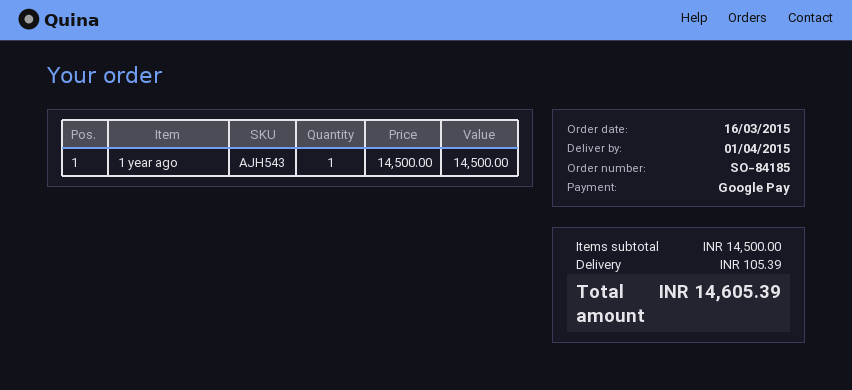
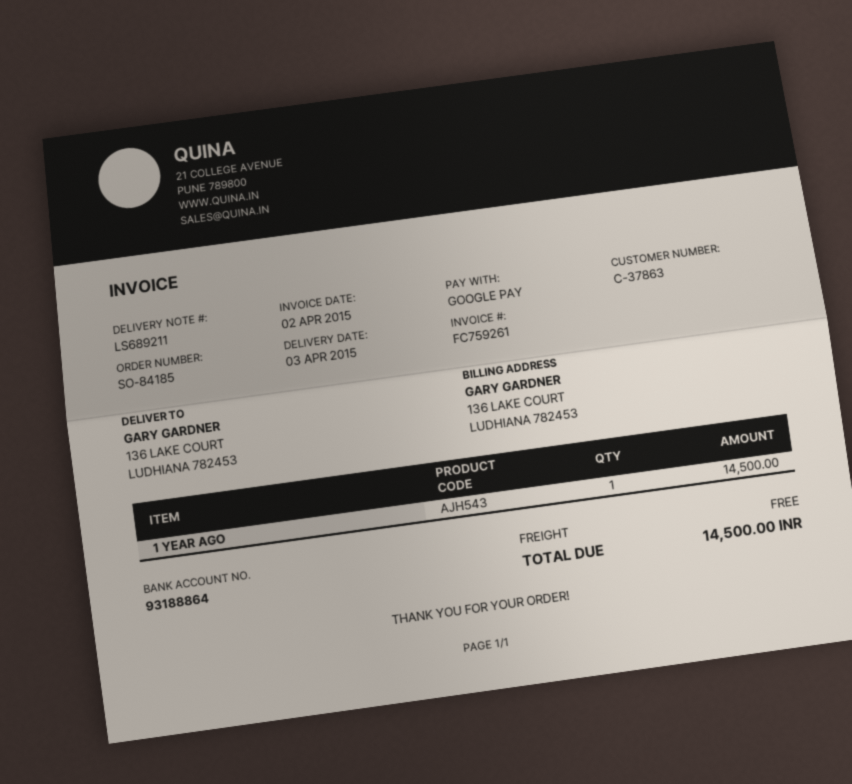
delivery date: 2015-04-01 -> 2015-04-03
shipping: 105.39 -> 0.00
total: 14605.39 -> 14500.00

